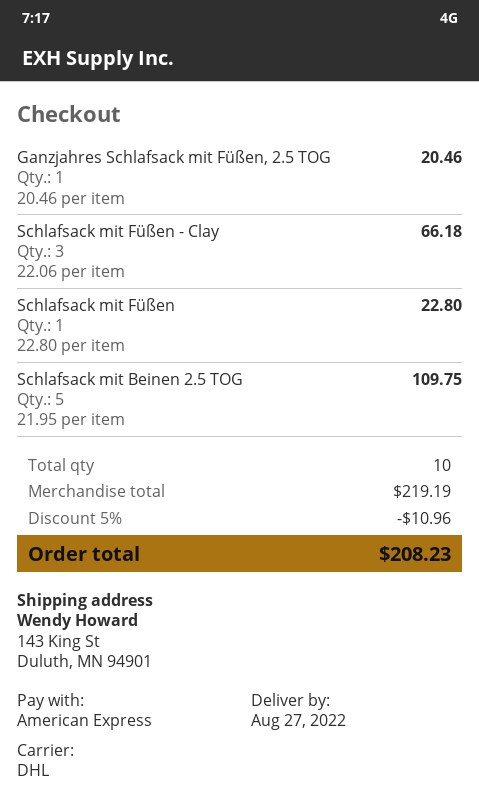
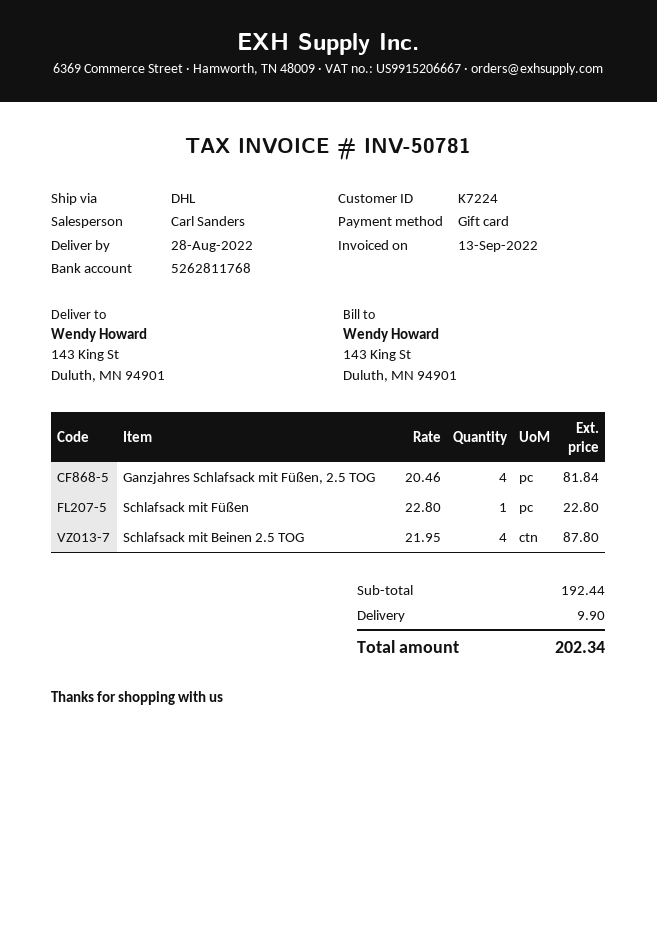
delivery date: 2022-08-27 -> 2022-08-28
payment method: American Express -> gift card
Ganzjahres Schlafsack mit Füßen, 2.5 TOG: 1 x 20.46 = 20.46 -> 4 x 20.46 = 81.84
Schlafsack mit Füßen - Clay: 3 x 22.06 = 66.18 -> none
Schlafsack mit Beinen 2.5 TOG: 5 x 21.95 = 109.75 -> 4 x 21.95 = 87.80
subtotal: 219.19 -> 192.44
discount: 5% = 10.96 -> none
shipping: none -> 9.90
total: 208.23 -> 202.34

